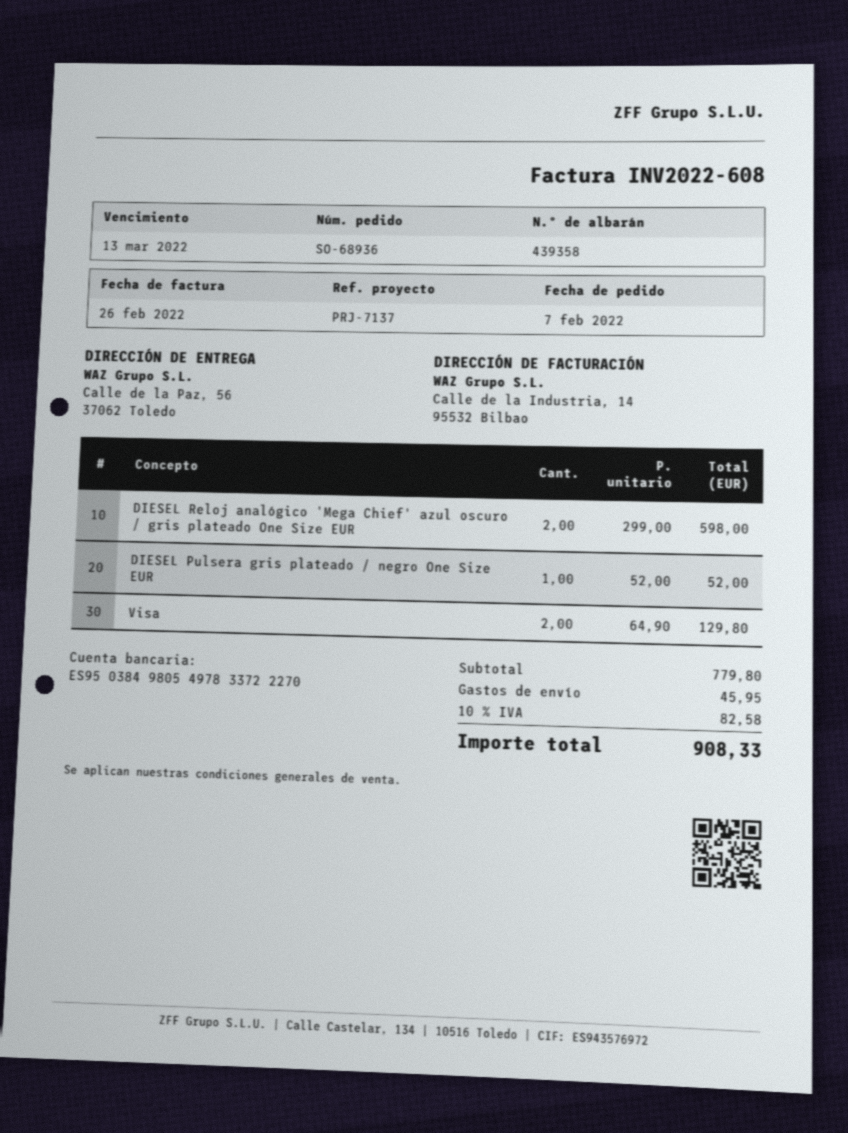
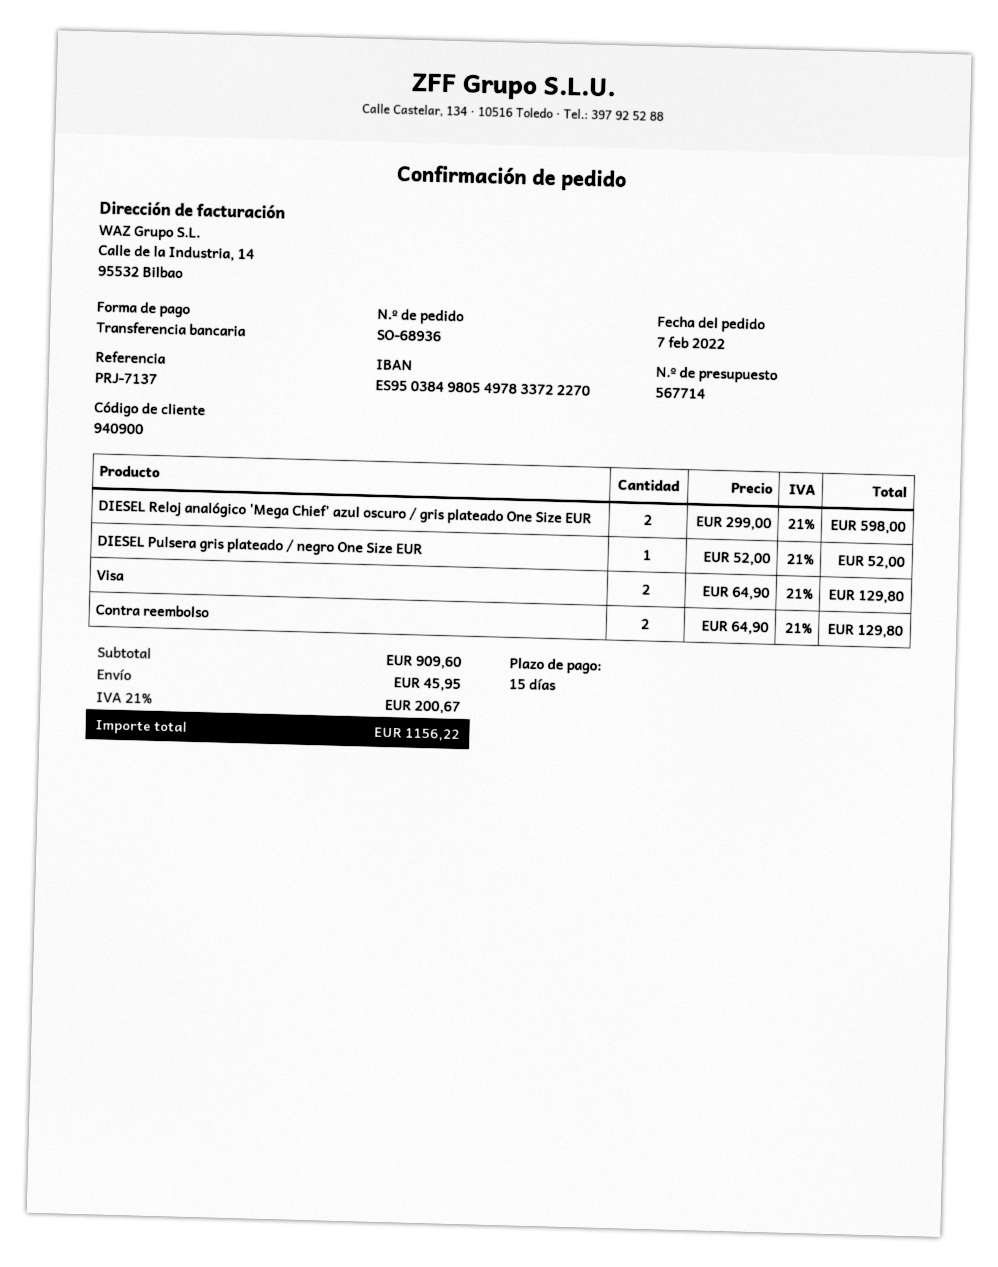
Contra reembolso: none -> 2 x 64.90 = 129.80
subtotal: 779.80 -> 909.60
tax: 10% = 82.58 -> 21% = 200.67
total: 908.33 -> 1156.22

